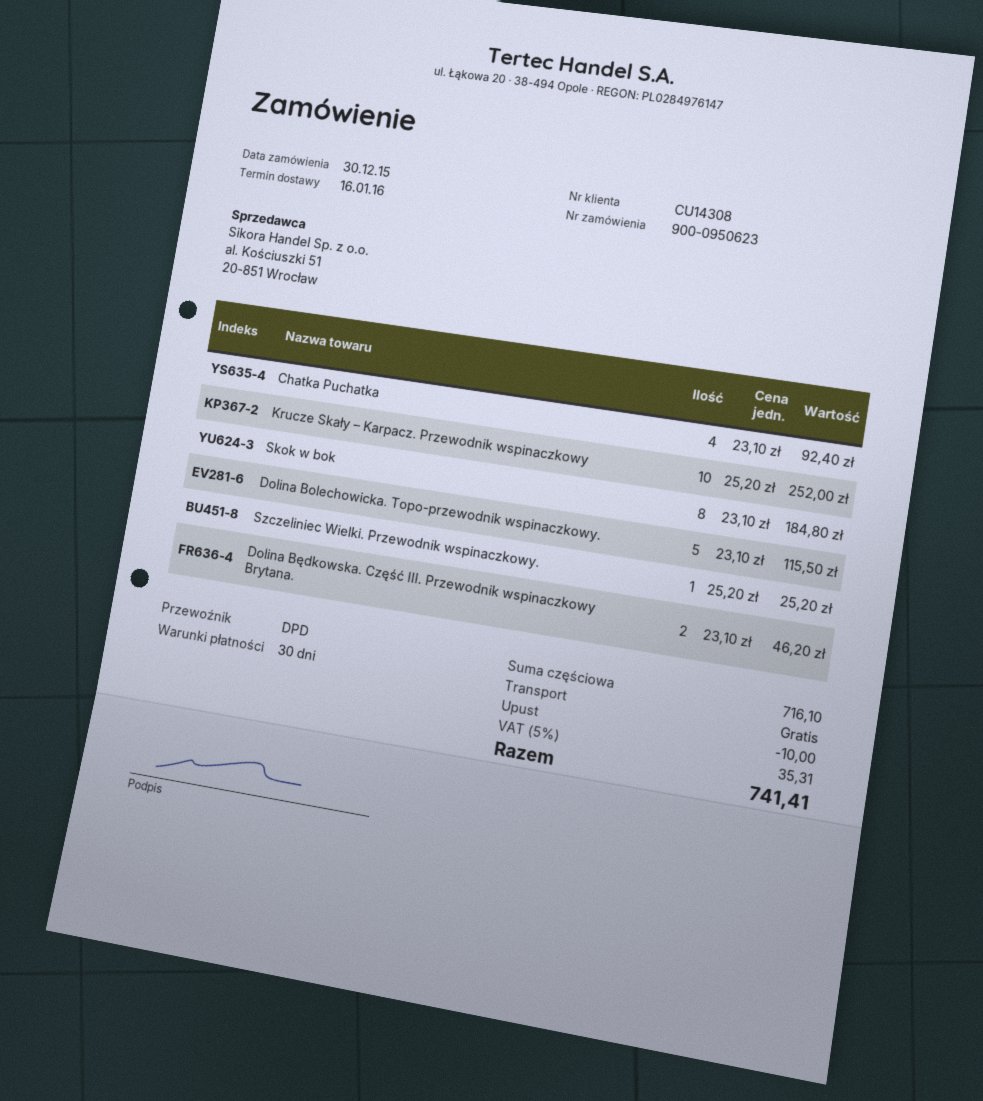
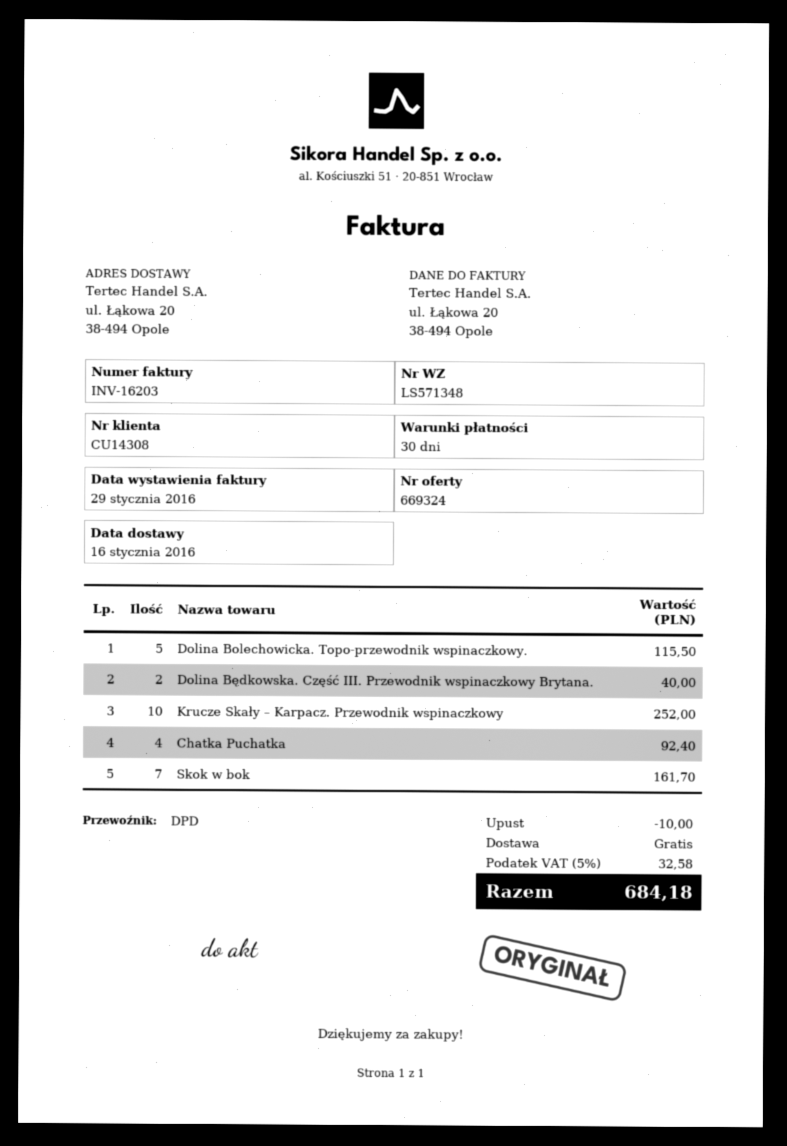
Skok w bok: 8 for 184.80 -> 7 for 161.70
Szczeliniec Wielki. Przewodnik wspinaczkowy.: 1 for 25.20 -> none
Dolina Będkowska. Część III. Przewodnik wspinaczkowy Brytana.: 2 for 46.20 -> 2 for 40.00
tax: 5% = 35.31 -> 5% = 32.58
total: 741.41 -> 684.18

